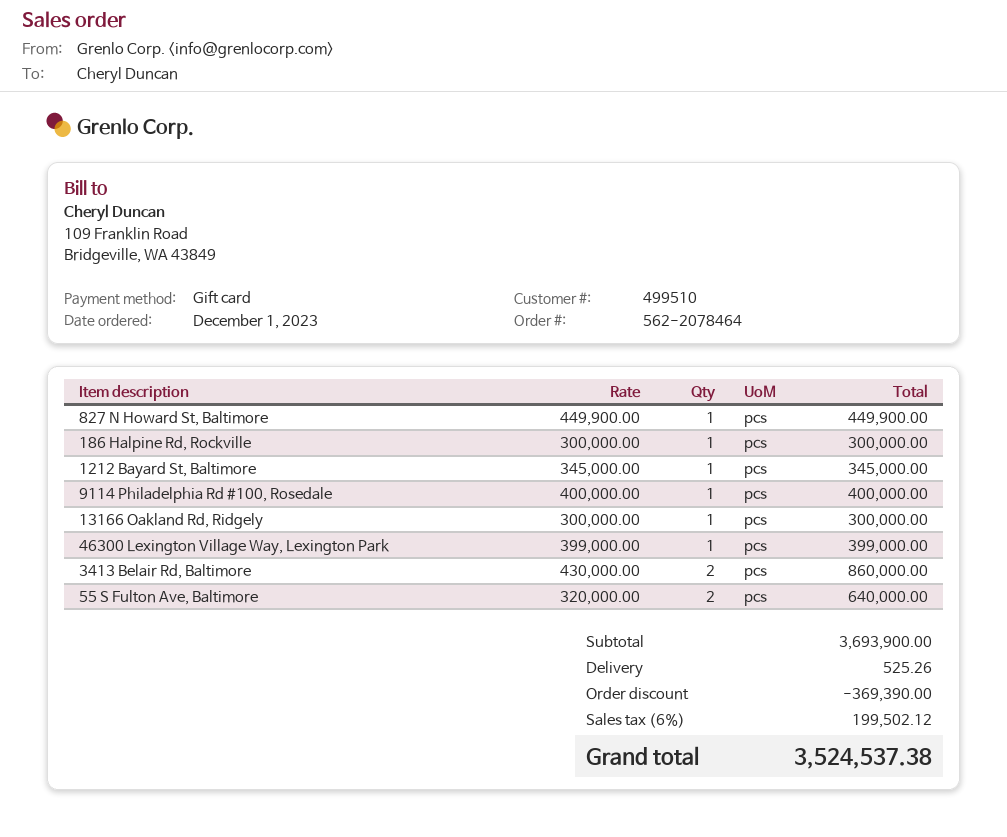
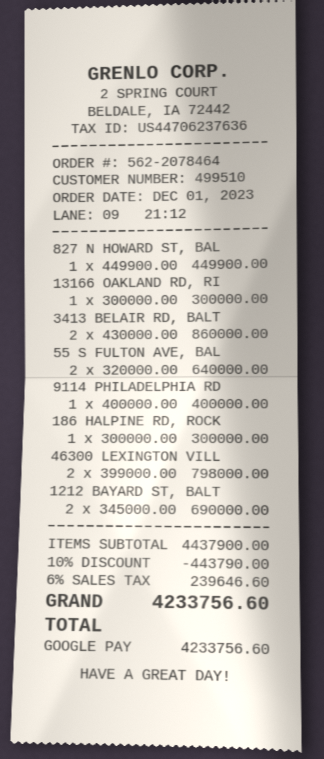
payment method: gift card -> Google Pay
1212 Bayard St, Baltimore: 1 x 345000.00 = 345000.00 -> 2 x 345000.00 = 690000.00
46300 Lexington Village Way, Lexington Park: 1 x 399000.00 = 399000.00 -> 2 x 399000.00 = 798000.00
subtotal: 3693900.00 -> 4437900.00
discount: 369390.00 -> 443790.00
shipping: 525.26 -> none
tax: 6% = 199502.12 -> 6% = 239646.60
total: 3524537.38 -> 4233756.60

